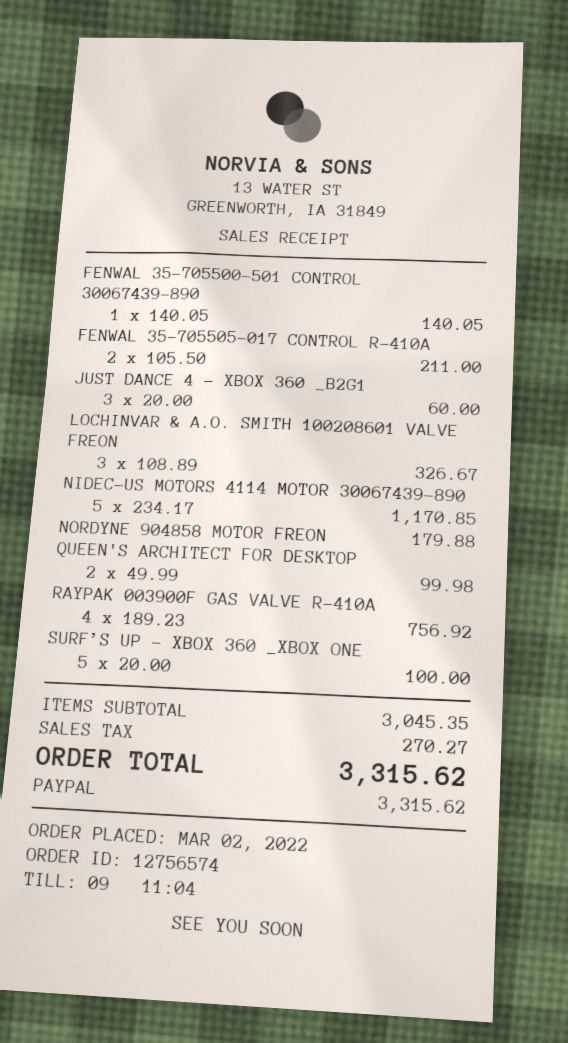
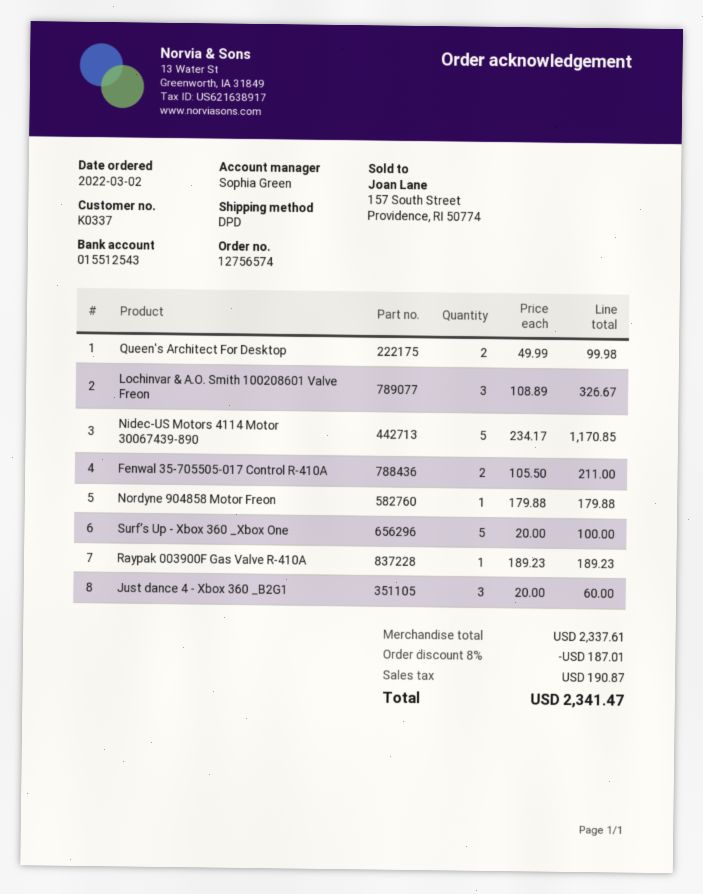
FENWAL 35-705500-501 CONTROL 30067439-890: 1 x 140.05 = 140.05 -> none
RAYPAK 003900F GAS VALVE R-410A: 4 x 189.23 = 756.92 -> 1 x 189.23 = 189.23
subtotal: 3045.35 -> 2337.61
discount: none -> 8% = 187.01
tax: 270.27 -> 190.87
total: 3315.62 -> 2341.47

